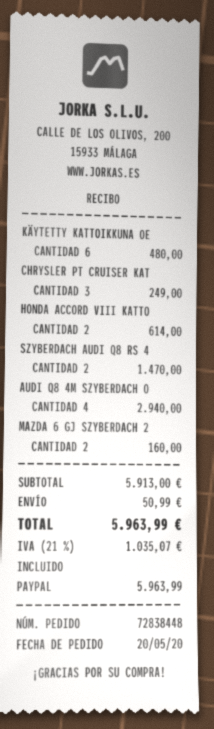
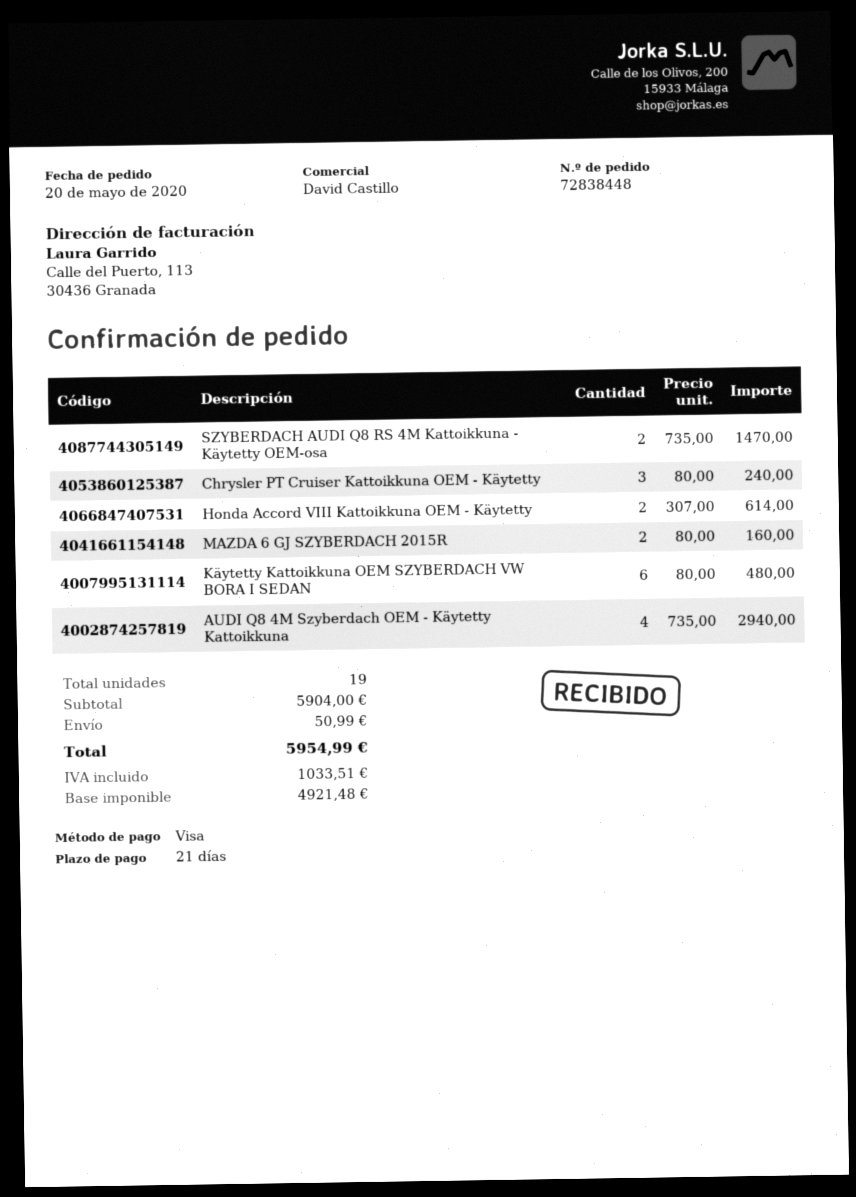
payment method: PayPal -> Visa
CHRYSLER PT CRUISER KAT: 3 for 249.00 -> 3 for 240.00
subtotal: 5913.00 -> 5904.00
tax: 1035.07 -> 1033.51
total: 5963.99 -> 5954.99

